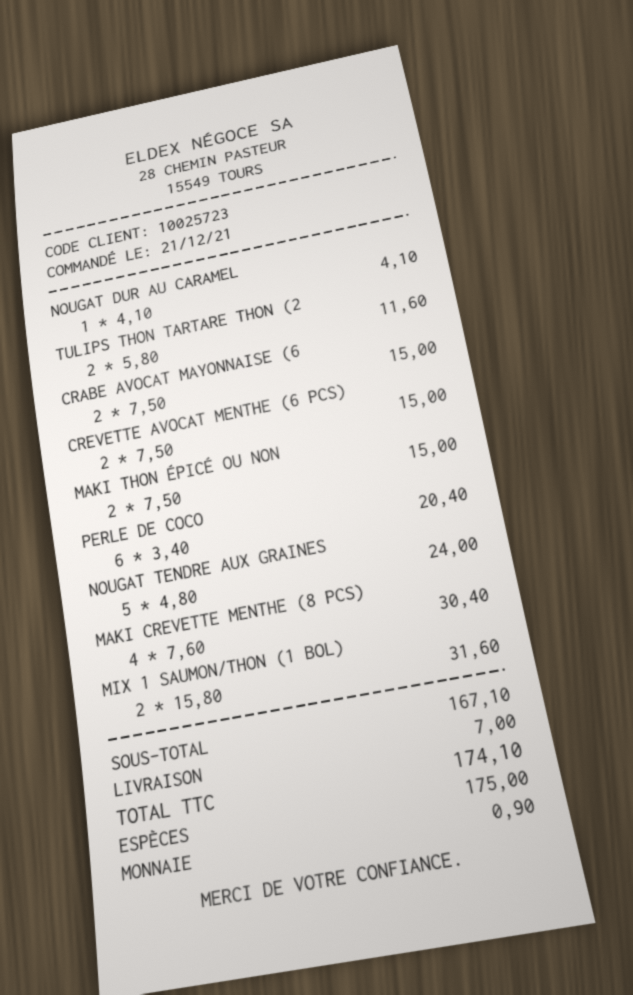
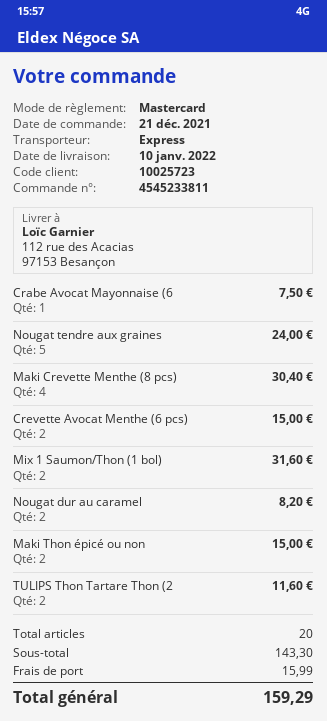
payment method: cash -> Mastercard
NOUGAT DUR AU CARAMEL: 1 for 4.10 -> 2 for 8.20
CRABE AVOCAT MAYONNAISE (6: 2 for 15.00 -> 1 for 7.50
PERLE DE COCO: 6 for 20.40 -> none
subtotal: 167.10 -> 143.30
shipping: 7.00 -> 15.99
total: 174.10 -> 159.29

